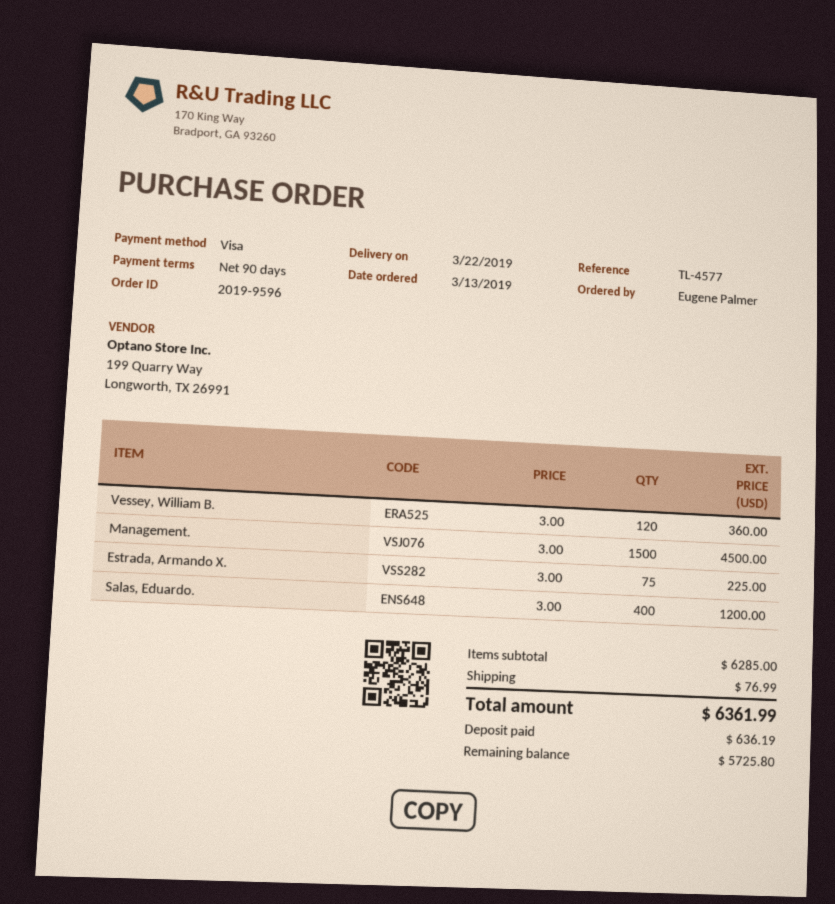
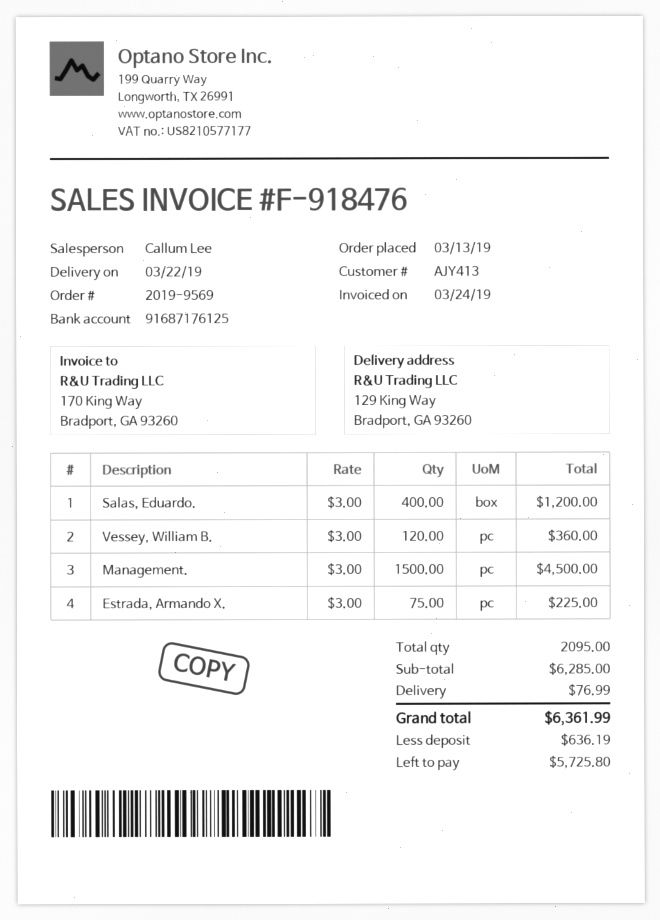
order number: 2019-9596 -> 2019-9569

